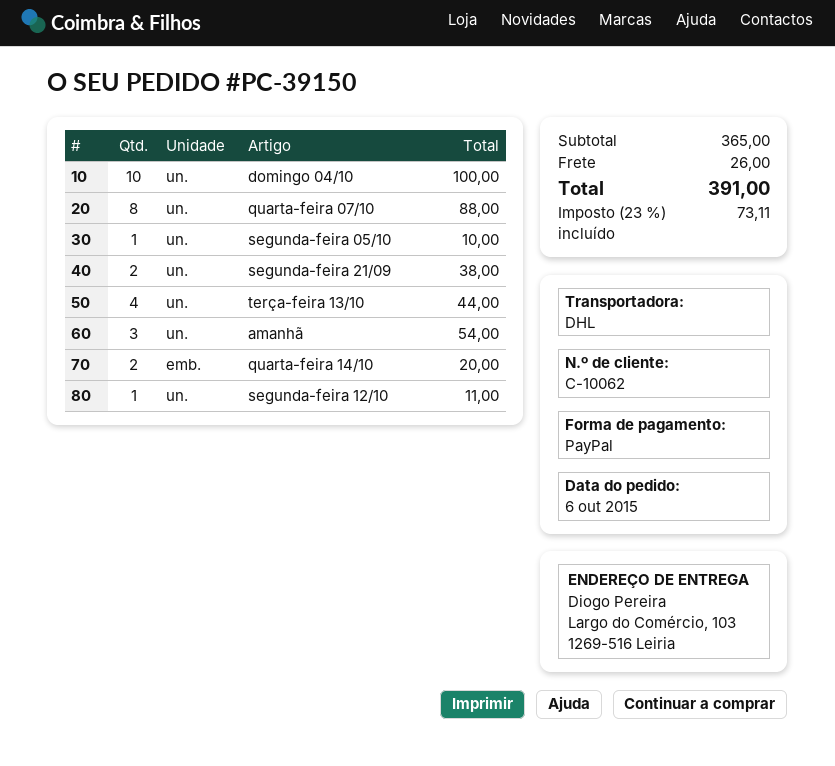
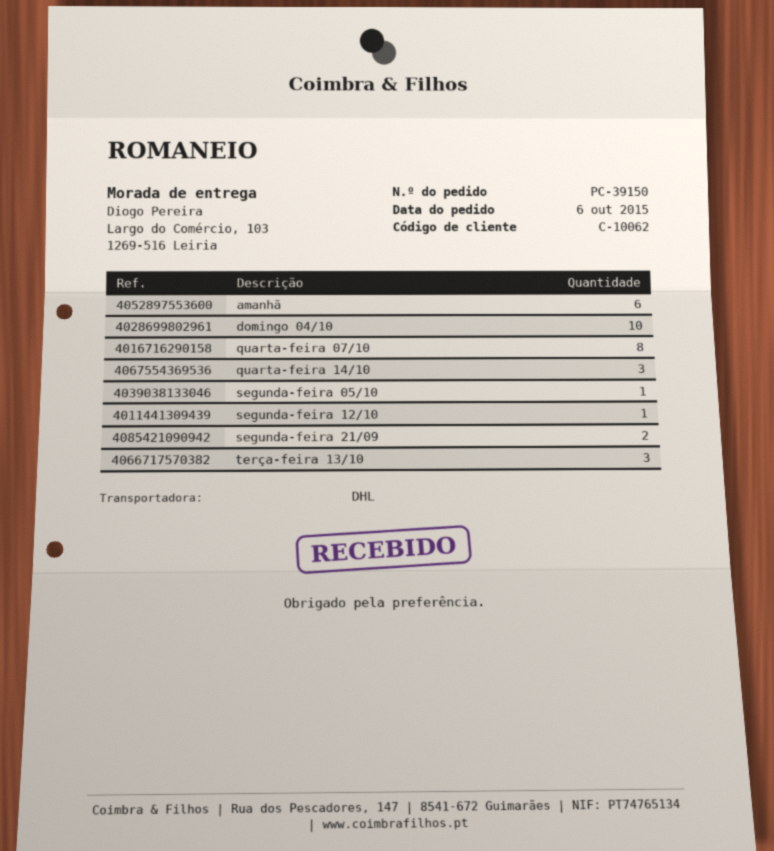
terça-feira 13/10: 4 -> 3
amanhã: 3 -> 6
quarta-feira 14/10: 2 -> 3

